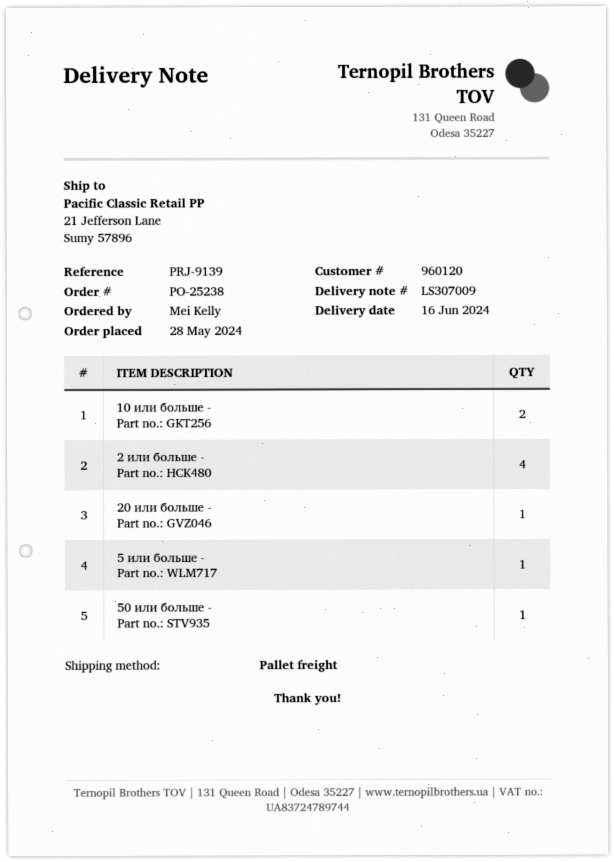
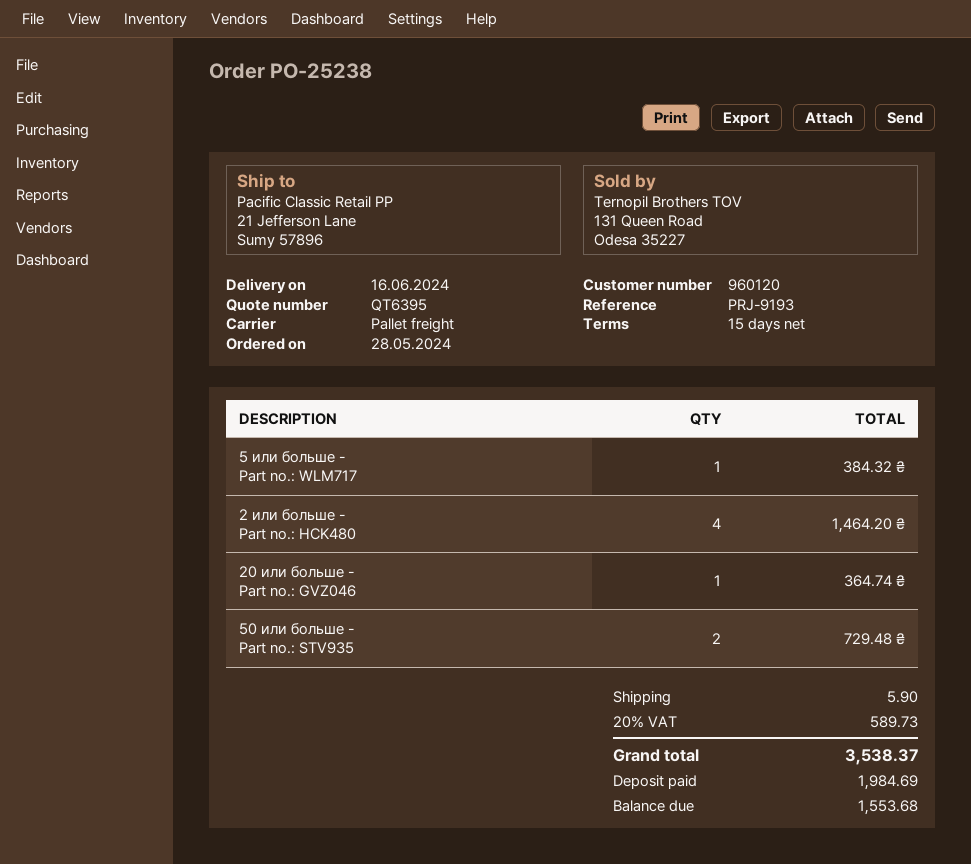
reference: PRJ-9139 -> PRJ-9193
10 или больше -: 2 -> none
50 или больше -: 1 -> 2

